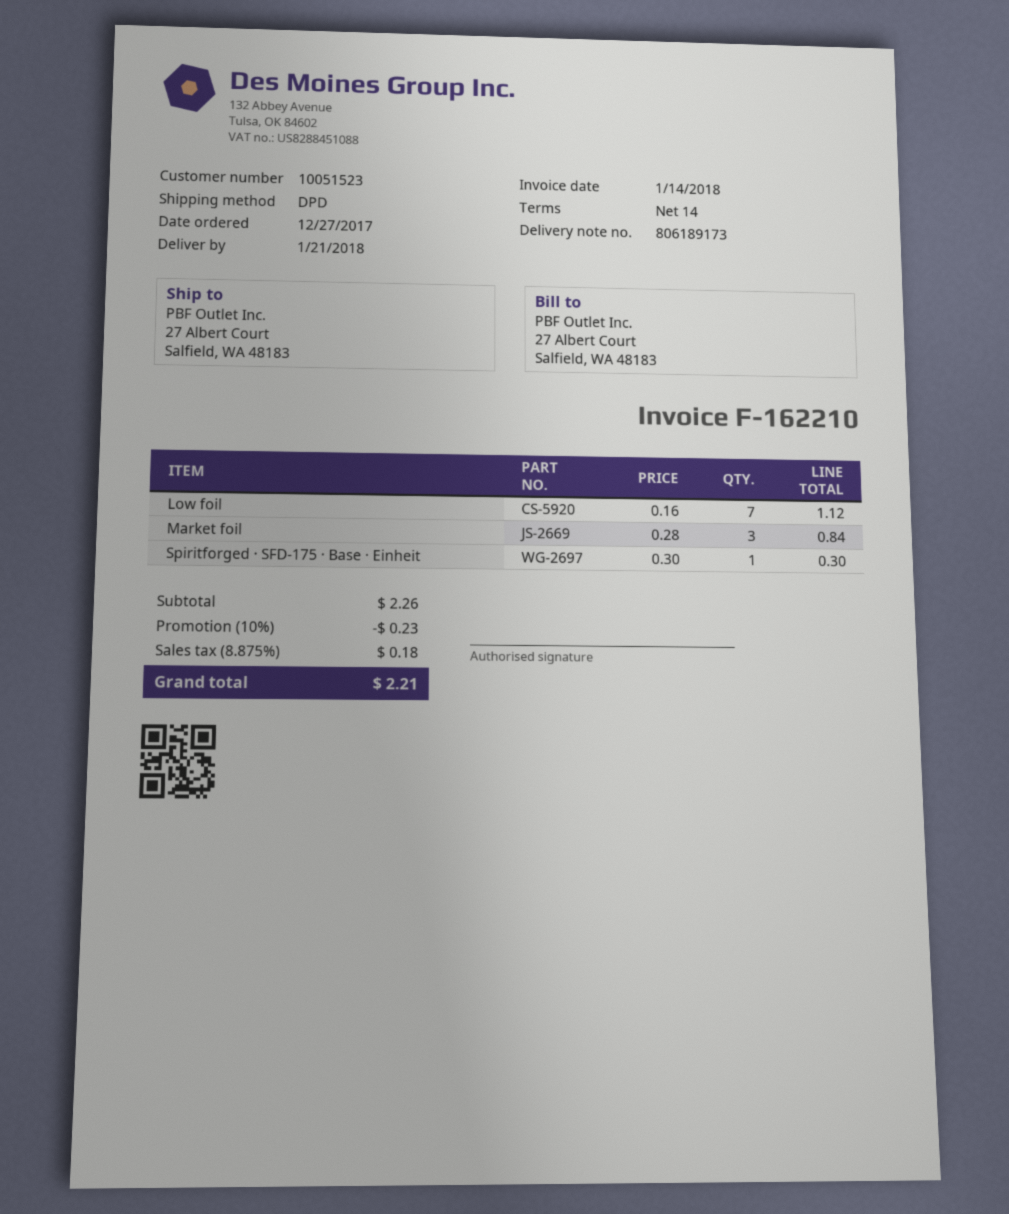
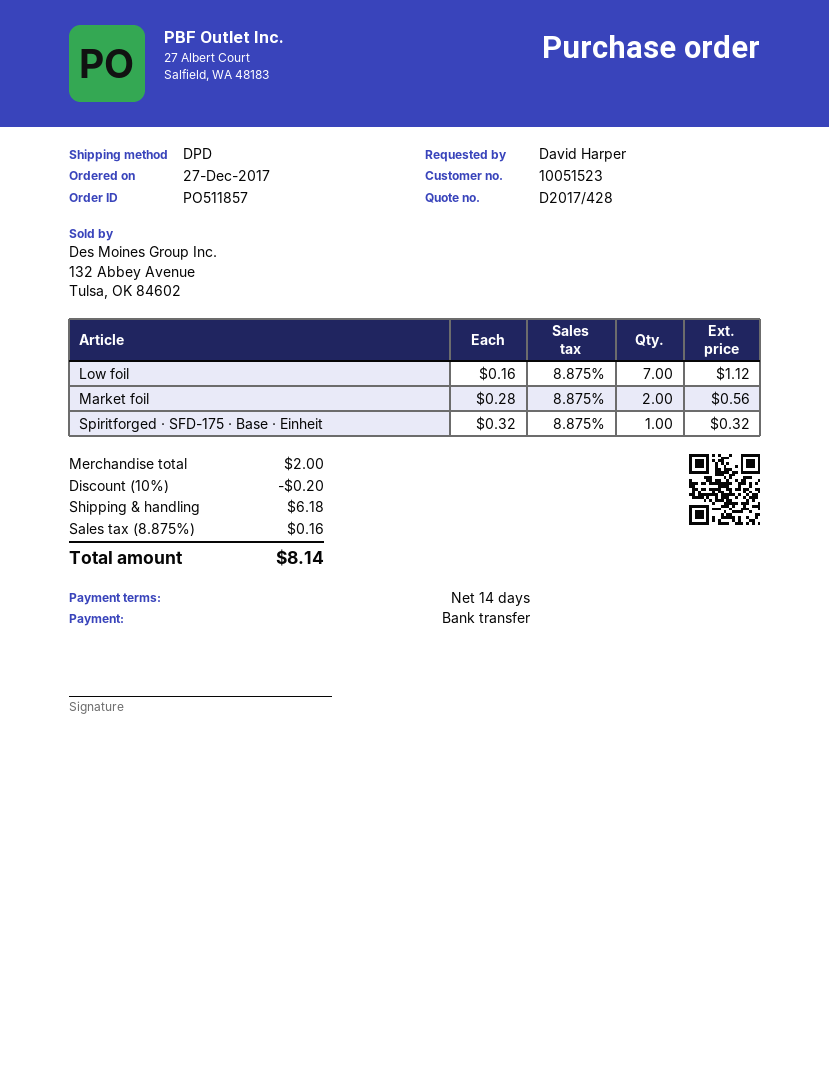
Market foil: 3 x 0.28 = 0.84 -> 2 x 0.28 = 0.56
Spiritforged · SFD-175 · Base · Einheit: 1 x 0.30 = 0.30 -> 1 x 0.32 = 0.32
subtotal: 2.26 -> 2.00
discount: 10% = 0.23 -> 10% = 0.20
shipping: none -> 6.18
tax: 8.875% = 0.18 -> 8.875% = 0.16
total: 2.21 -> 8.14

